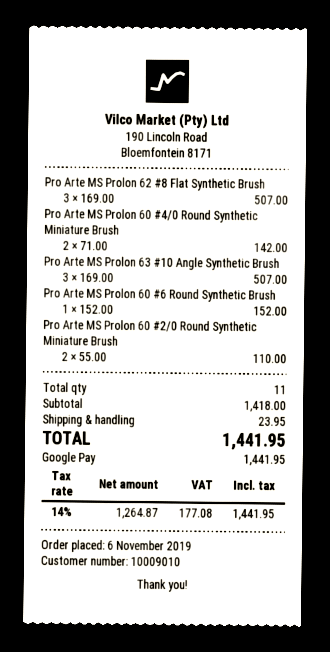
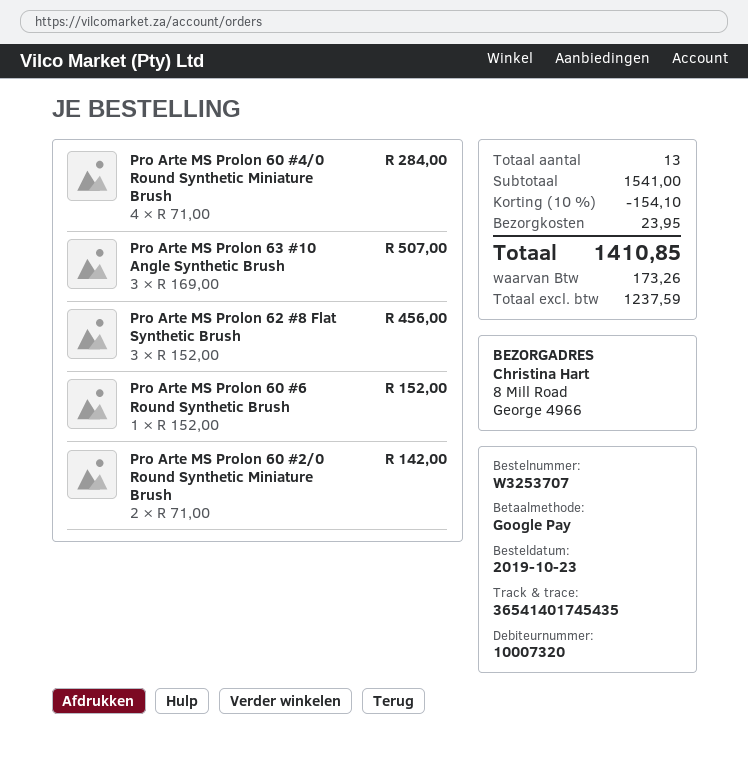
order date: 2019-11-06 -> 2019-10-23
customer number: 10009010 -> 10007320
Pro Arte MS Prolon 62 #8 Flat Synthetic Brush: 3 x 169.00 = 507.00 -> 3 x 152.00 = 456.00
Pro Arte MS Prolon 60 #4/0 Round Synthetic Miniature Brush: 2 x 71.00 = 142.00 -> 4 x 71.00 = 284.00
Pro Arte MS Prolon 60 #2/0 Round Synthetic Miniature Brush: 2 x 55.00 = 110.00 -> 2 x 71.00 = 142.00
total quantity: 11 -> 13
subtotal: 1418.00 -> 1541.00
discount: none -> 10% = 154.10
net: 1264.87 -> 1237.59
tax: 177.08 -> 173.26
total: 1441.95 -> 1410.85

